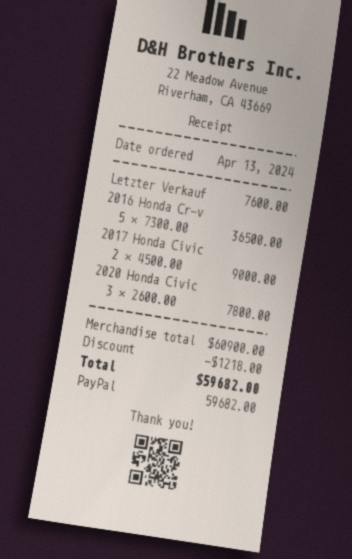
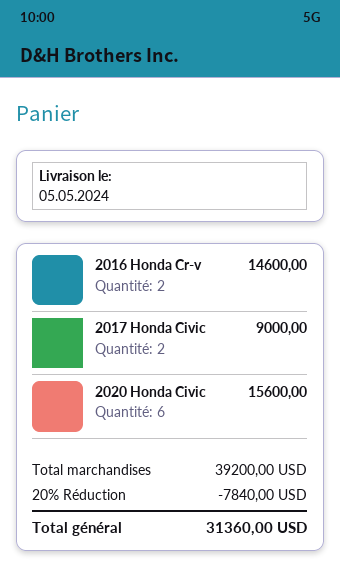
Letzter Verkauf: 1 for 7600.00 -> none
2016 Honda Cr-v: 5 for 36500.00 -> 2 for 14600.00
2020 Honda Civic: 3 for 7800.00 -> 6 for 15600.00
subtotal: 60900.00 -> 39200.00
discount: 1218.00 -> 7840.00
total: 59682.00 -> 31360.00

